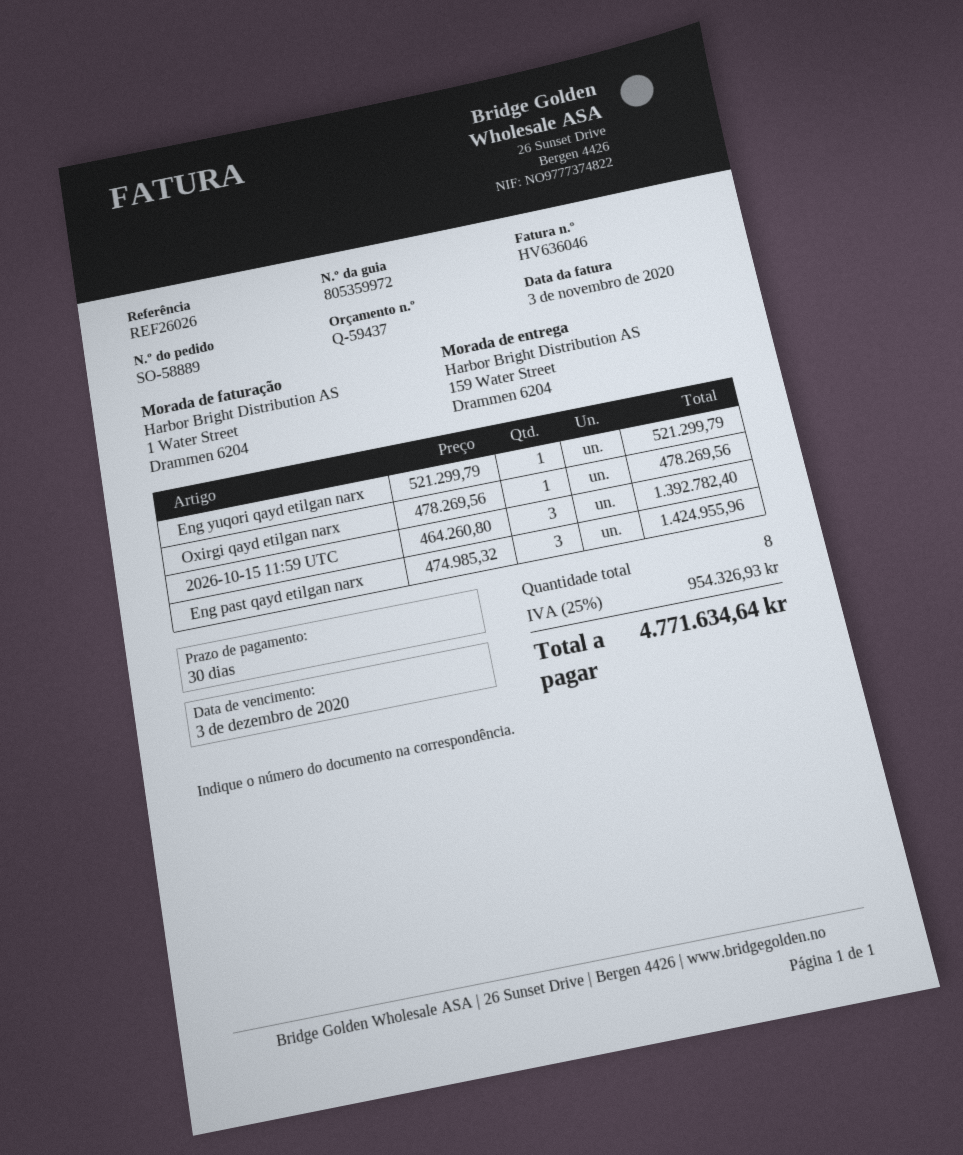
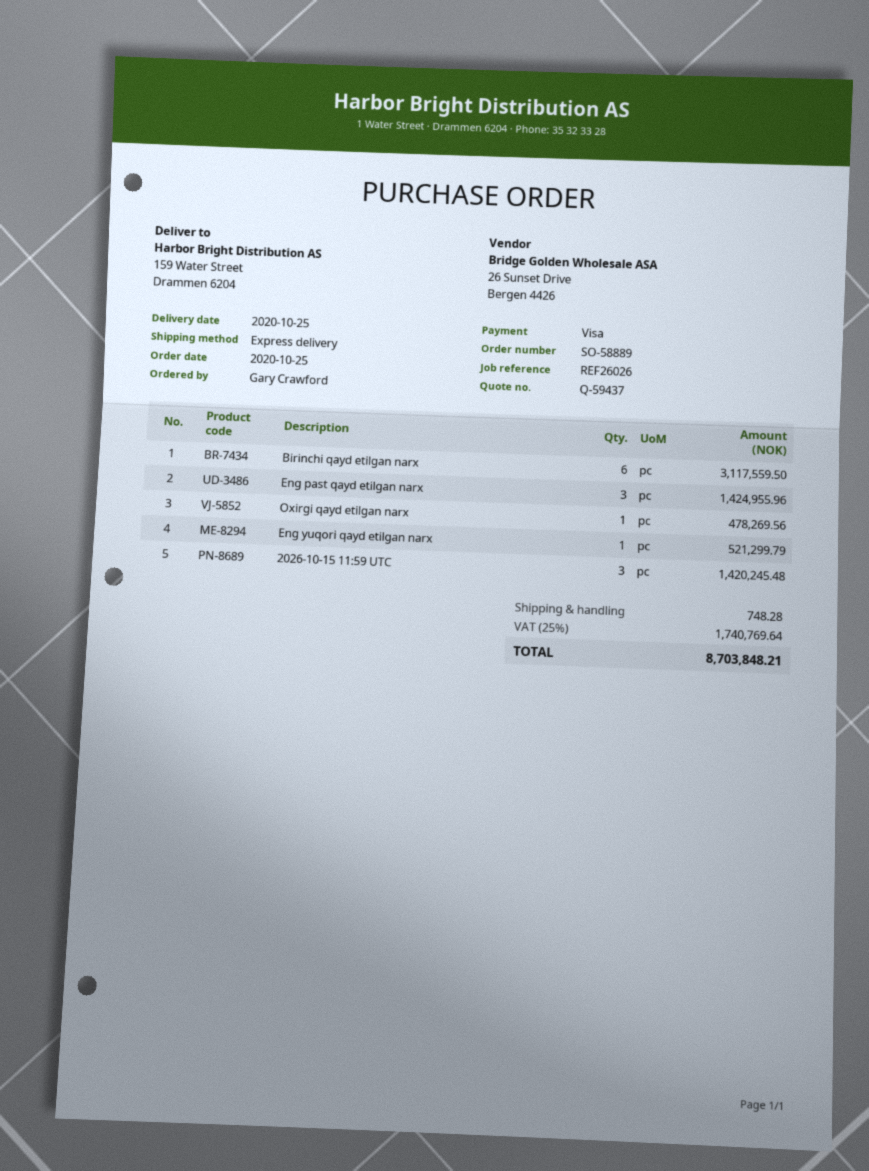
2026-10-15 11:59 UTC: 3 for 1392782.40 -> 3 for 1420245.48
Birinchi qayd etilgan narx: none -> 6 for 3117559.50
shipping: none -> 748.28
tax: 25% = 954326.93 -> 25% = 1740769.64
total: 4771634.64 -> 8703848.21

